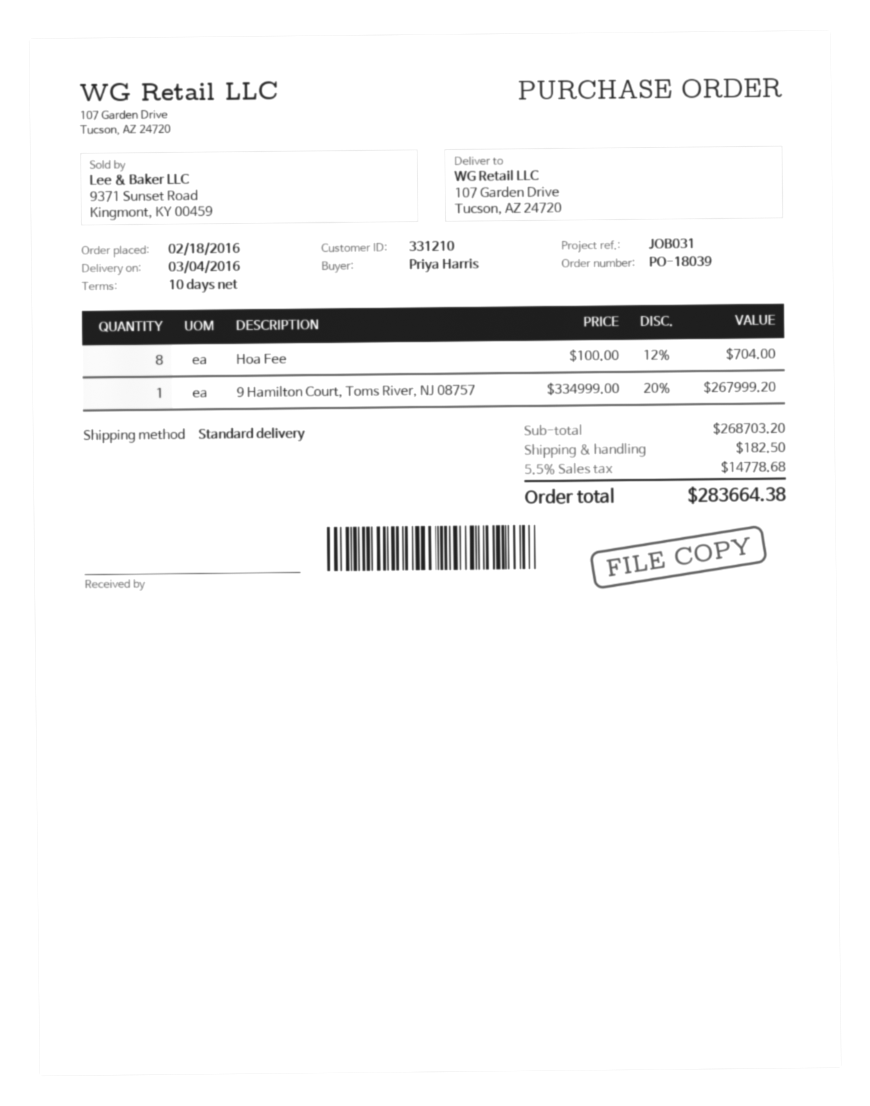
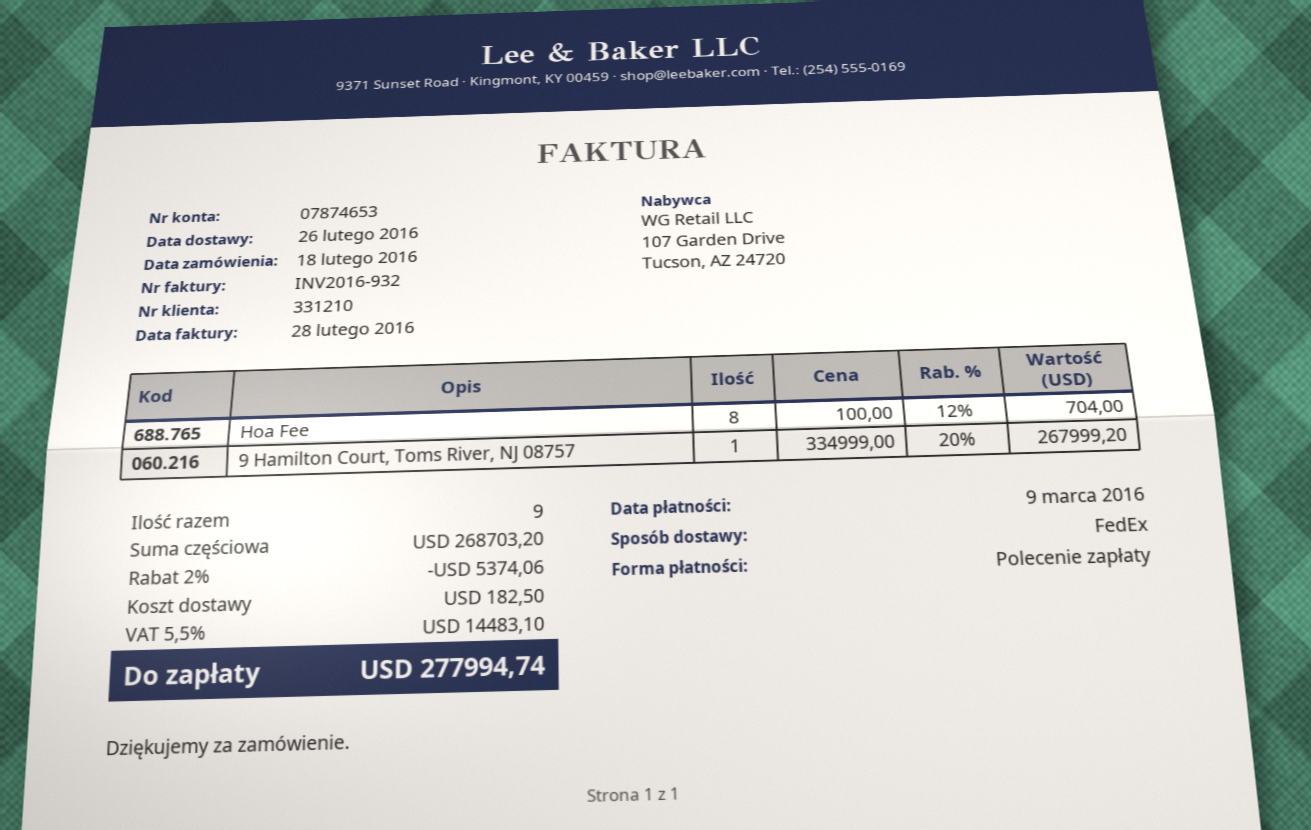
delivery date: 2016-03-04 -> 2016-02-26
shipping method: standard -> FedEx
discount: none -> 2% = 5374.06
tax: 5.5% = 14778.68 -> 5.5% = 14483.10
total: 283664.38 -> 277994.74

